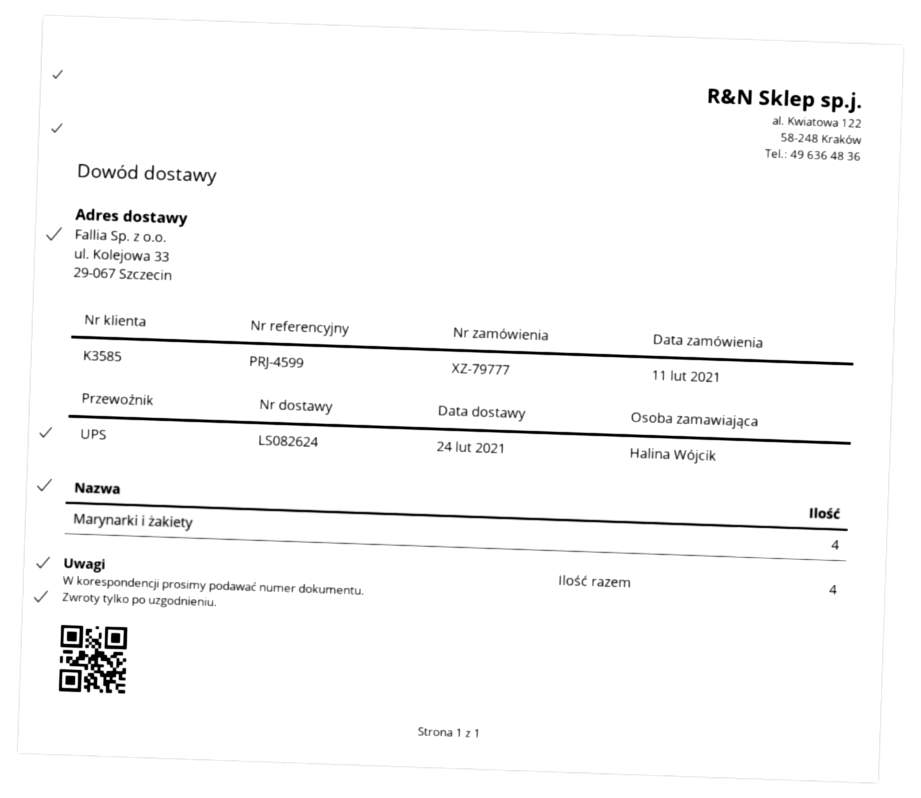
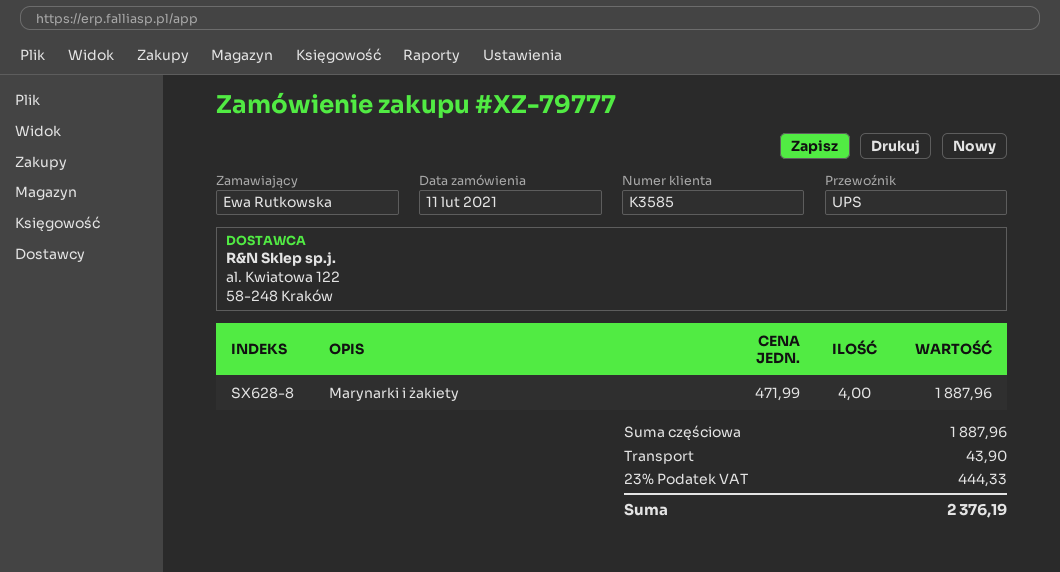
ordered by: Halina Wójcik -> Ewa Rutkowska

